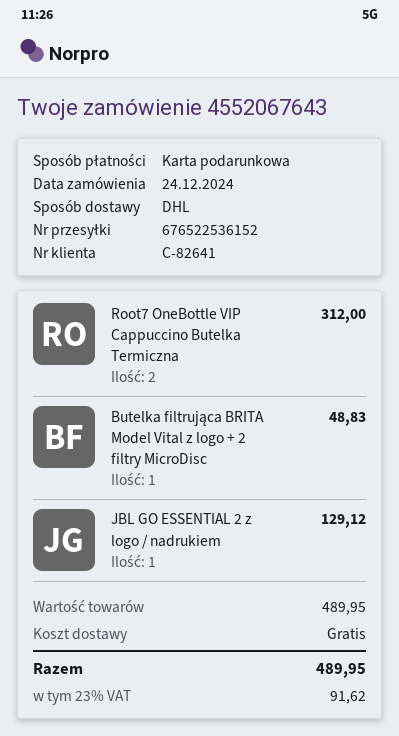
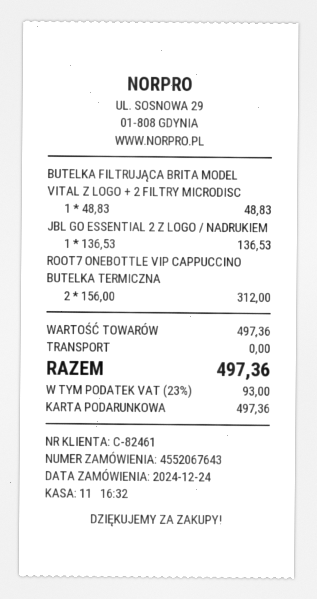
customer number: C-82641 -> C-82461
JBL GO ESSENTIAL 2 z logo / nadrukiem: 1 for 129.12 -> 1 for 136.53
subtotal: 489.95 -> 497.36
tax: 23% = 91.62 -> 23% = 93.00
total: 489.95 -> 497.36

